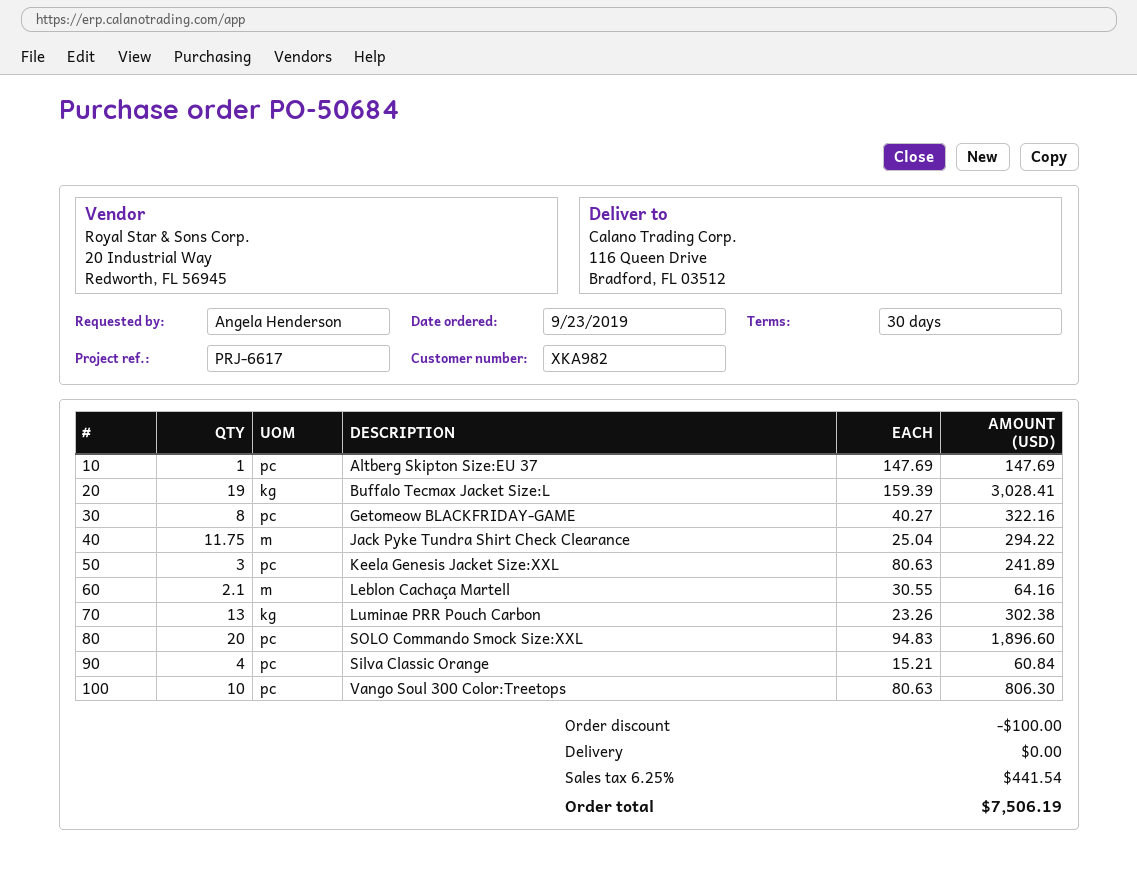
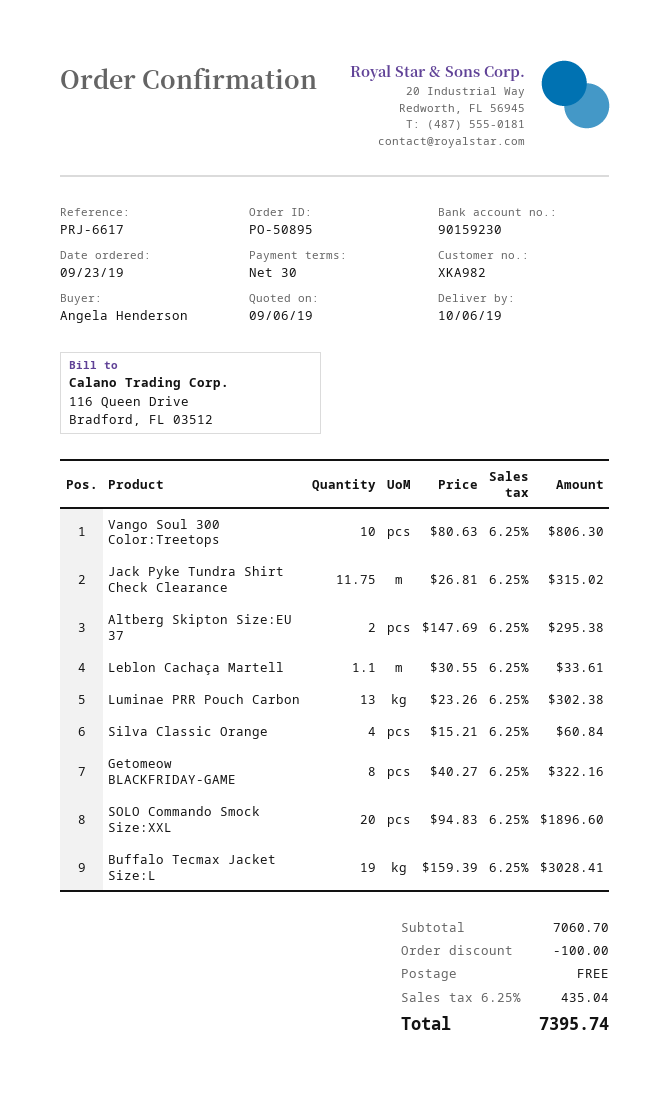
order number: PO-50684 -> PO-50895
Altberg Skipton Size:EU 37: 1 x 147.69 = 147.69 -> 2 x 147.69 = 295.38
Jack Pyke Tundra Shirt Check Clearance: 11.75 x 25.04 = 294.22 -> 11.75 x 26.81 = 315.02
Keela Genesis Jacket Size:XXL: 3 x 80.63 = 241.89 -> none
Leblon Cachaça Martell: 2.1 x 30.55 = 64.16 -> 1.1 x 30.55 = 33.61
tax: 6.25% = 441.54 -> 6.25% = 435.04
total: 7506.19 -> 7395.74

